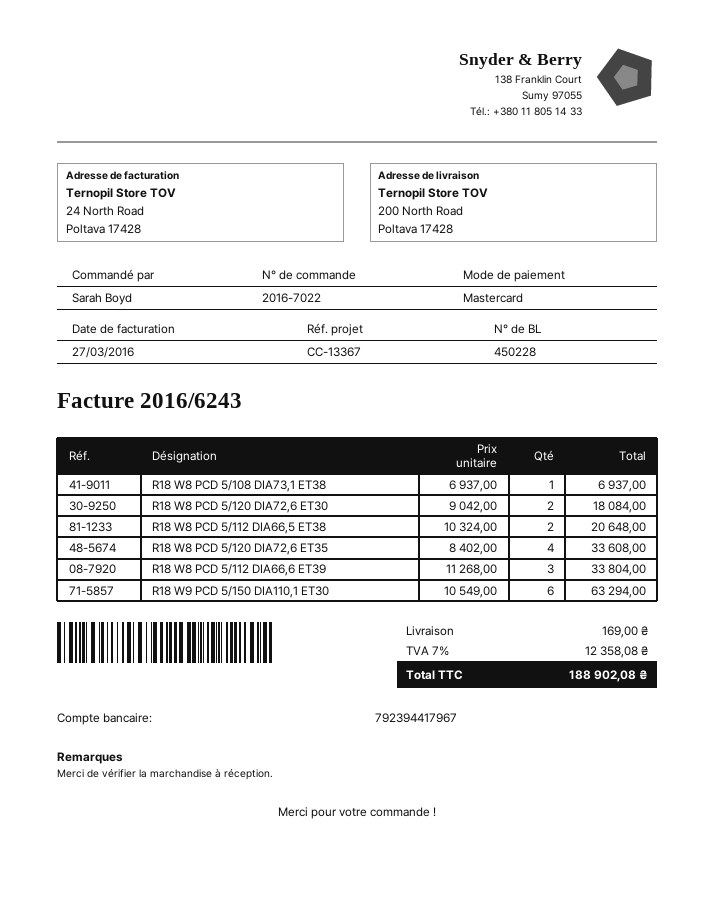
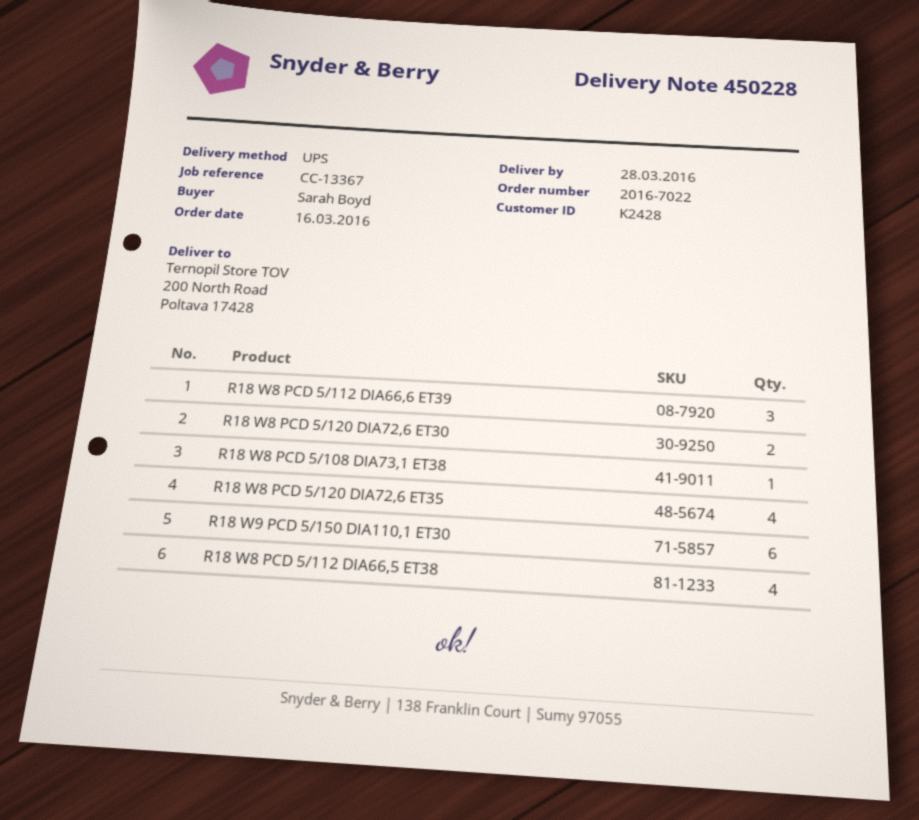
R18 W8 PCD 5/112 DIA66,5 ET38: 2 -> 4

